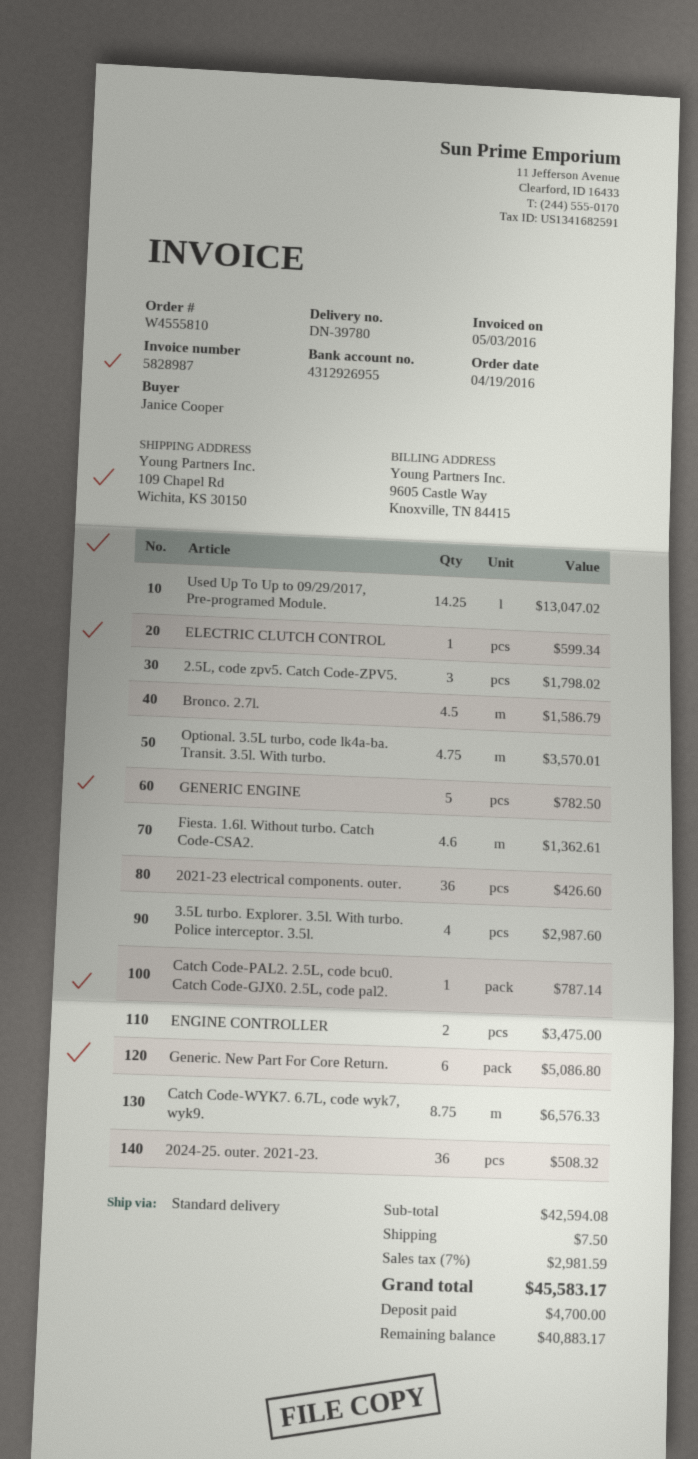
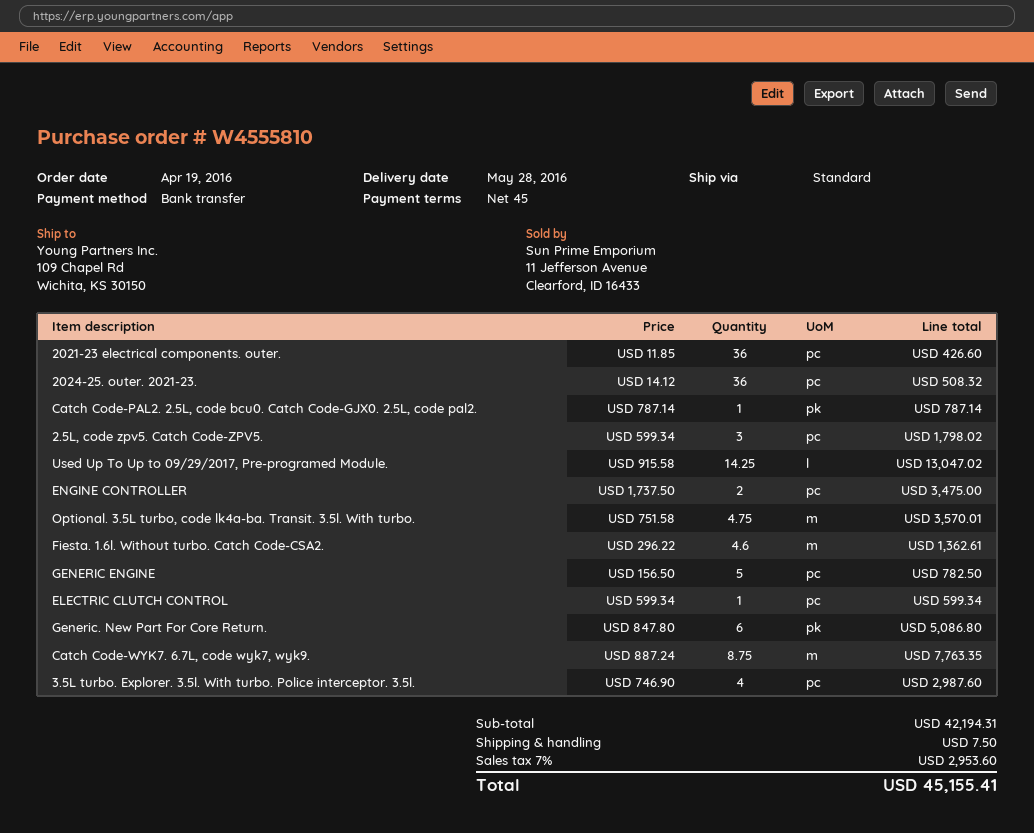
Bronco. 2.7l.: 4.5 for 1586.79 -> none
Catch Code-WYK7. 6.7L, code wyk7, wyk9.: 8.75 for 6576.33 -> 8.75 for 7763.35
subtotal: 42594.08 -> 42194.31
tax: 7% = 2981.59 -> 7% = 2953.60
total: 45583.17 -> 45155.41

